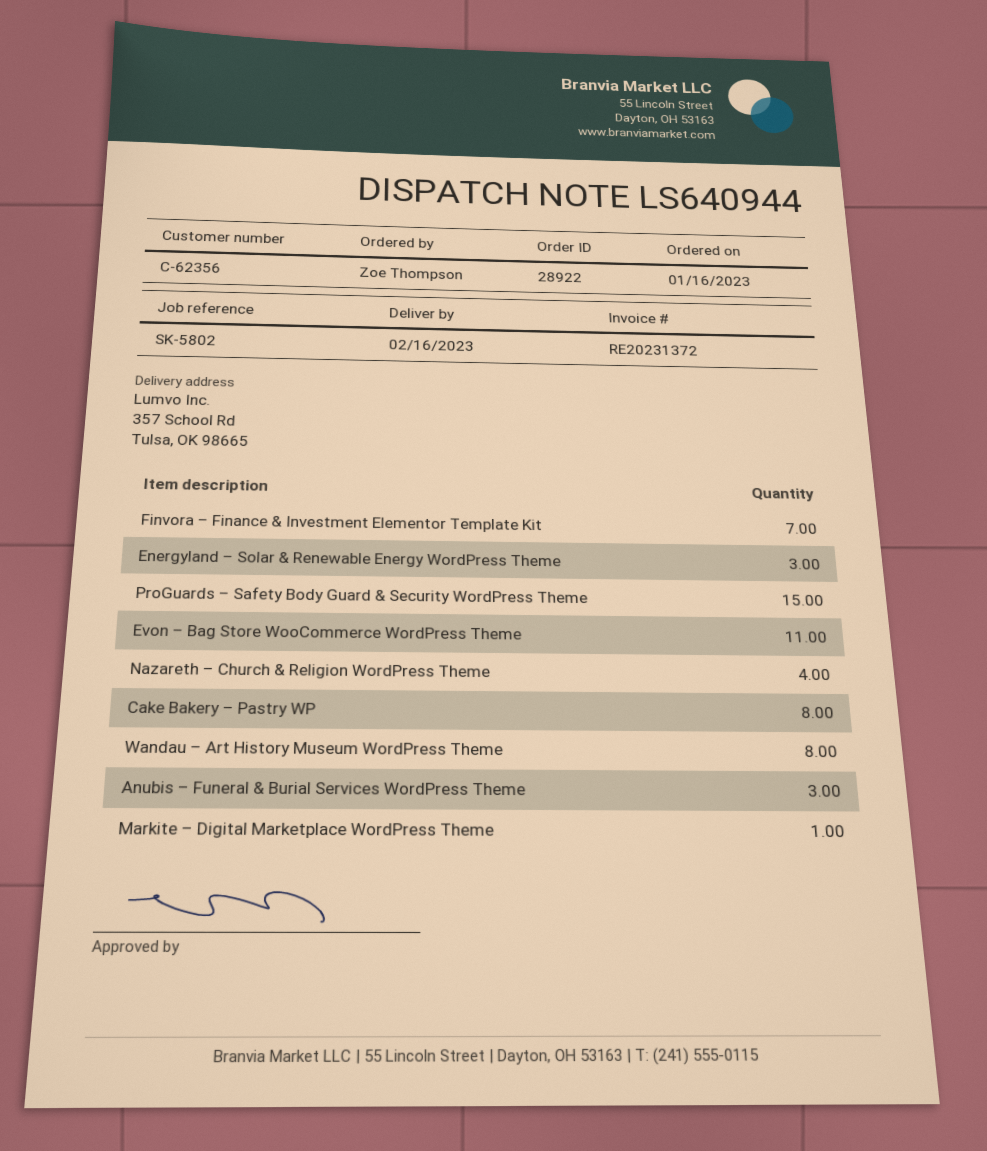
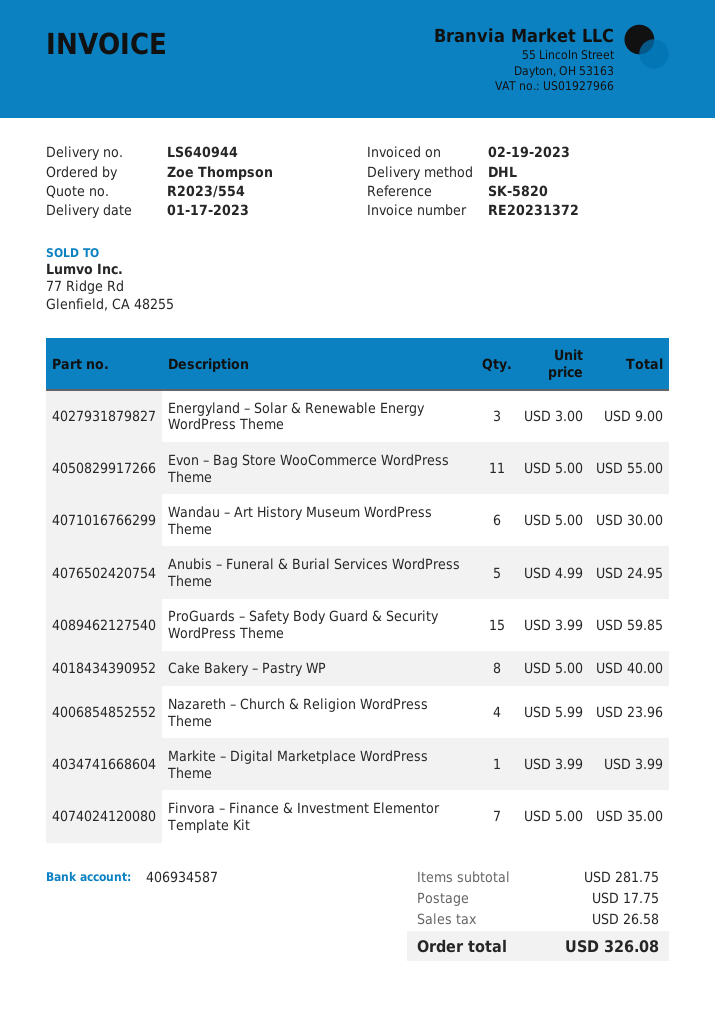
delivery date: 2023-02-16 -> 2023-01-17
reference: SK-5802 -> SK-5820
Wandau – Art History Museum WordPress Theme: 8 -> 6
Anubis – Funeral & Burial Services WordPress Theme: 3 -> 5

